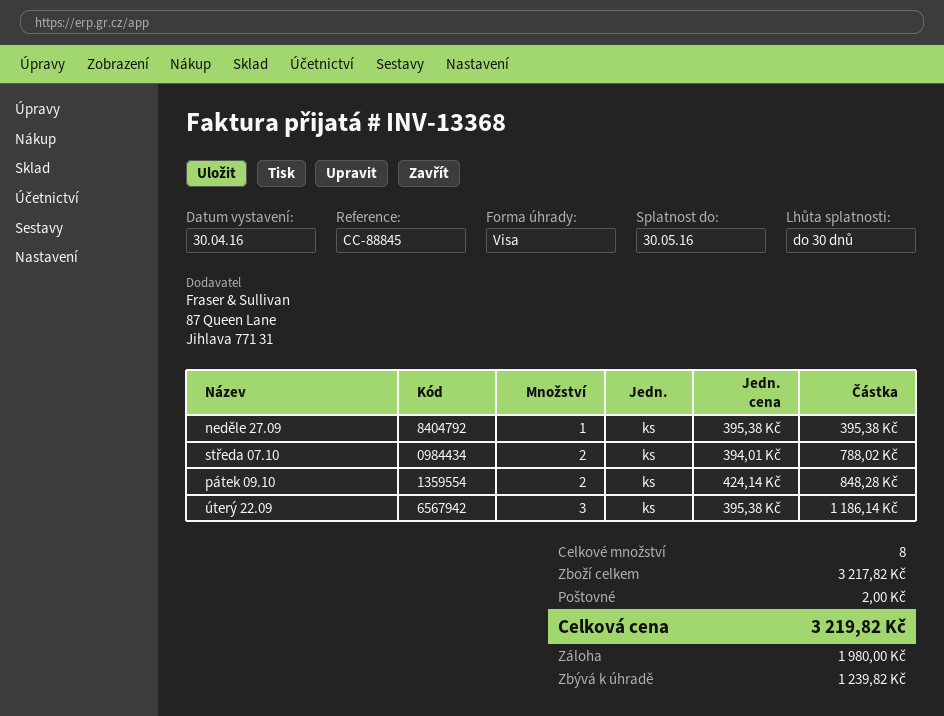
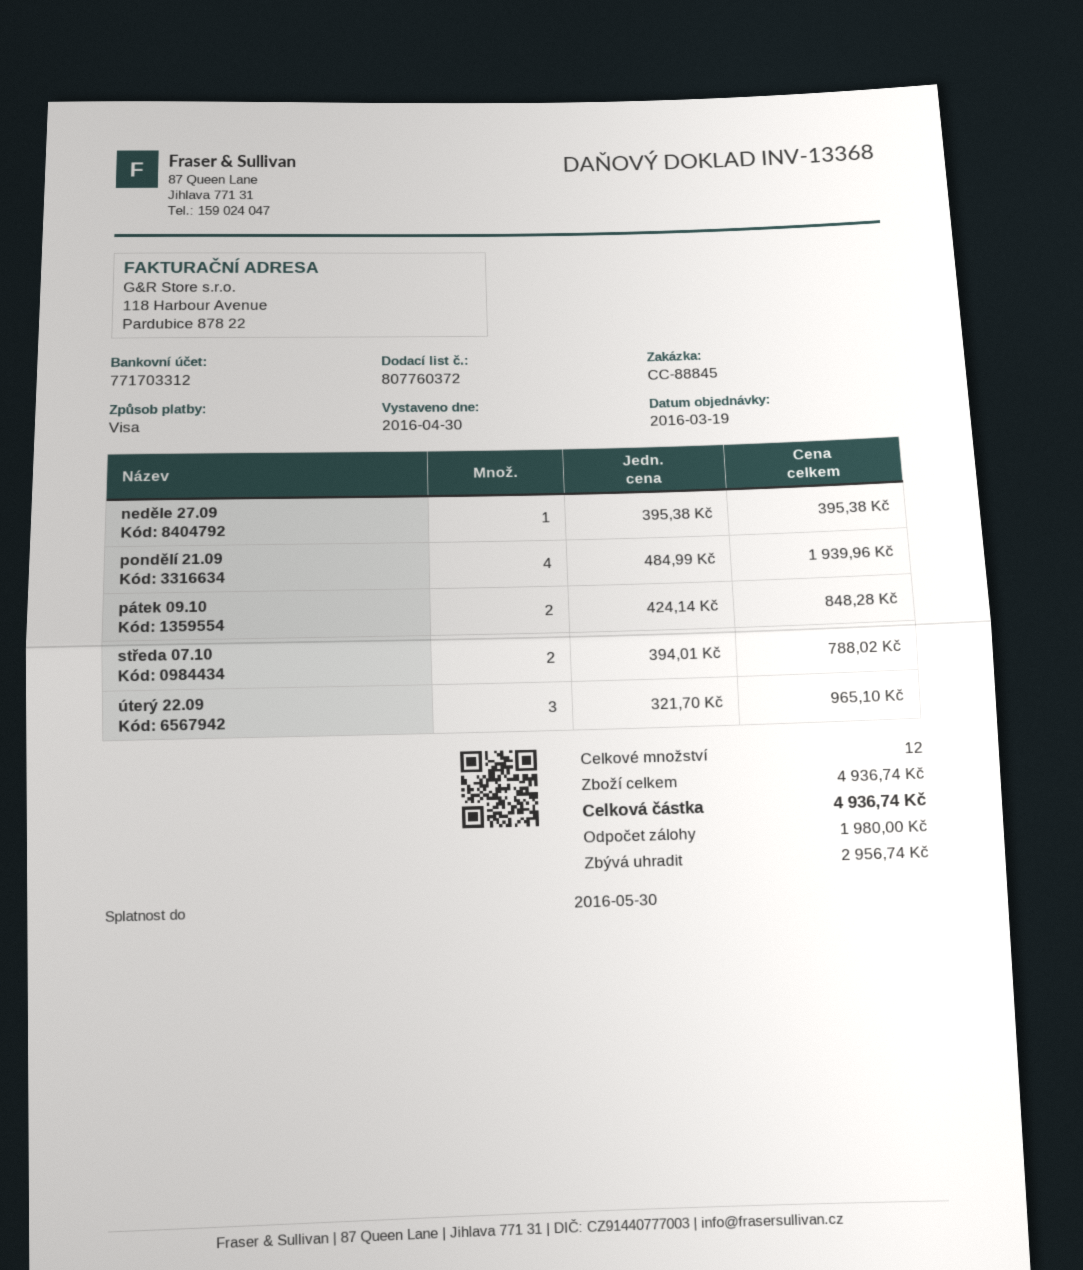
úterý 22.09: 3 x 395.38 = 1186.14 -> 3 x 321.70 = 965.10
pondělí 21.09: none -> 4 x 484.99 = 1939.96
total quantity: 8 -> 12
subtotal: 3217.82 -> 4936.74
shipping: 2.00 -> none
total: 3219.82 -> 4936.74
balance: 1239.82 -> 2956.74

